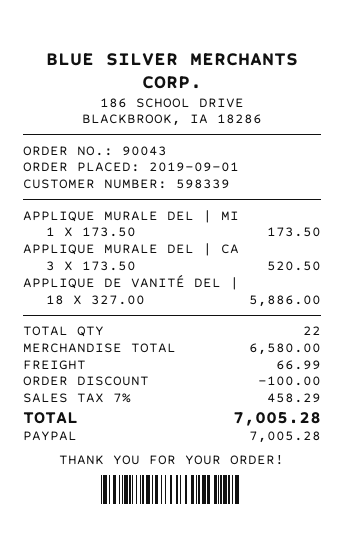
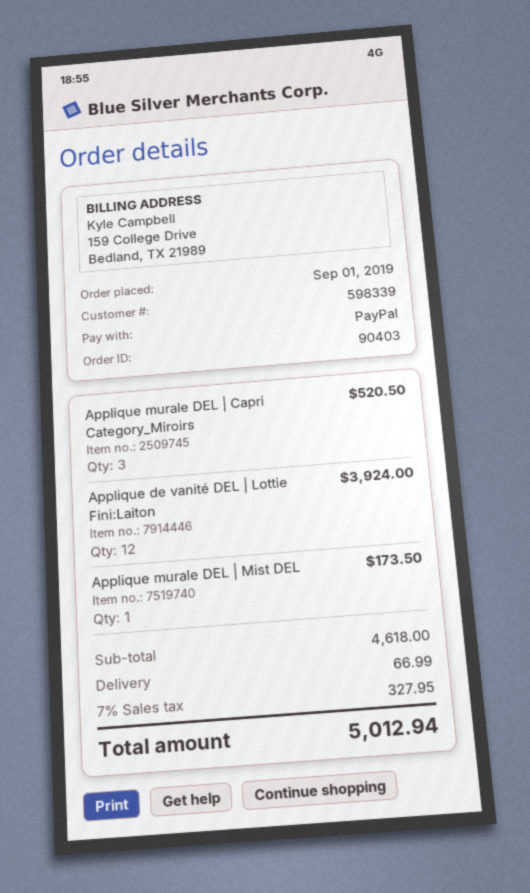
order number: 90043 -> 90403
APPLIQUE DE VANITÉ DEL |: 18 for 5886.00 -> 12 for 3924.00
subtotal: 6580.00 -> 4618.00
discount: 100.00 -> none
tax: 7% = 458.29 -> 7% = 327.95
total: 7005.28 -> 5012.94

